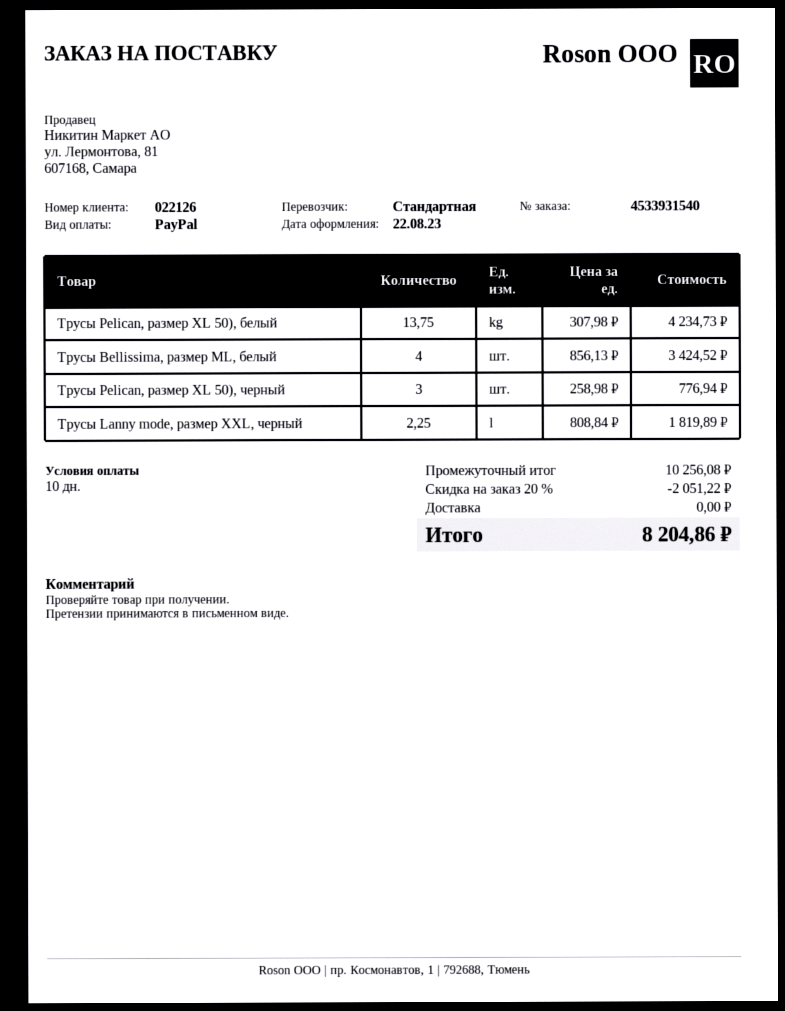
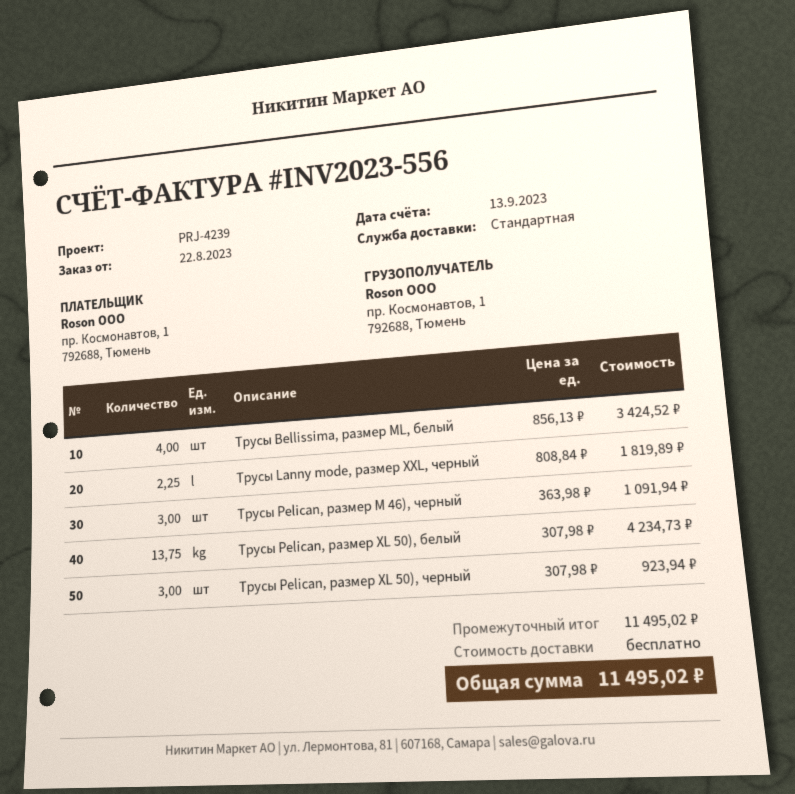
Трусы Pelican, размер XL 50), черный: 3 x 258.98 = 776.94 -> 3 x 307.98 = 923.94
Трусы Pelican, размер M 46), черный: none -> 3 x 363.98 = 1091.94
subtotal: 10256.08 -> 11495.02
discount: 20% = 2051.22 -> none
total: 8204.86 -> 11495.02

